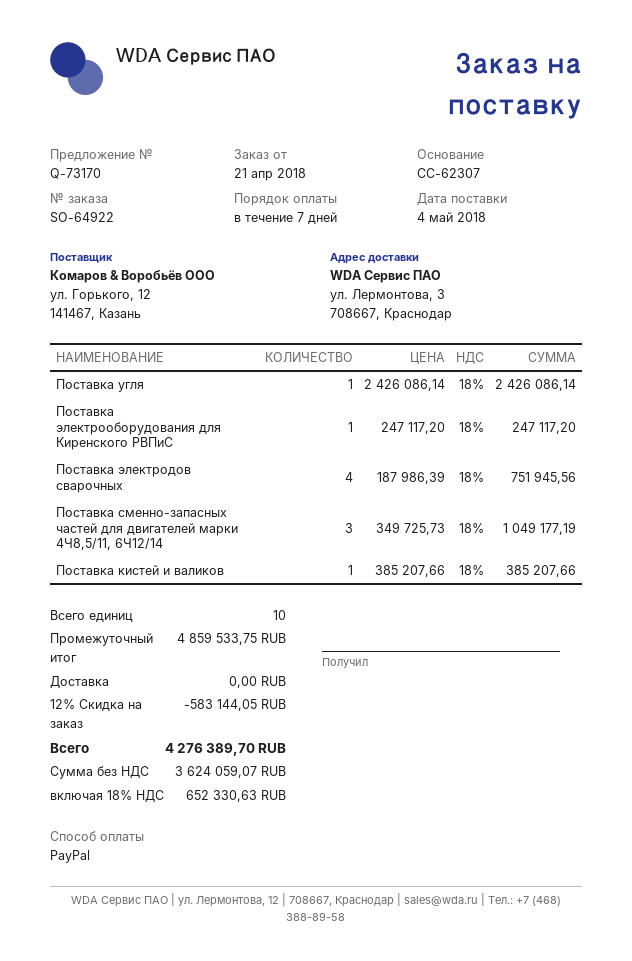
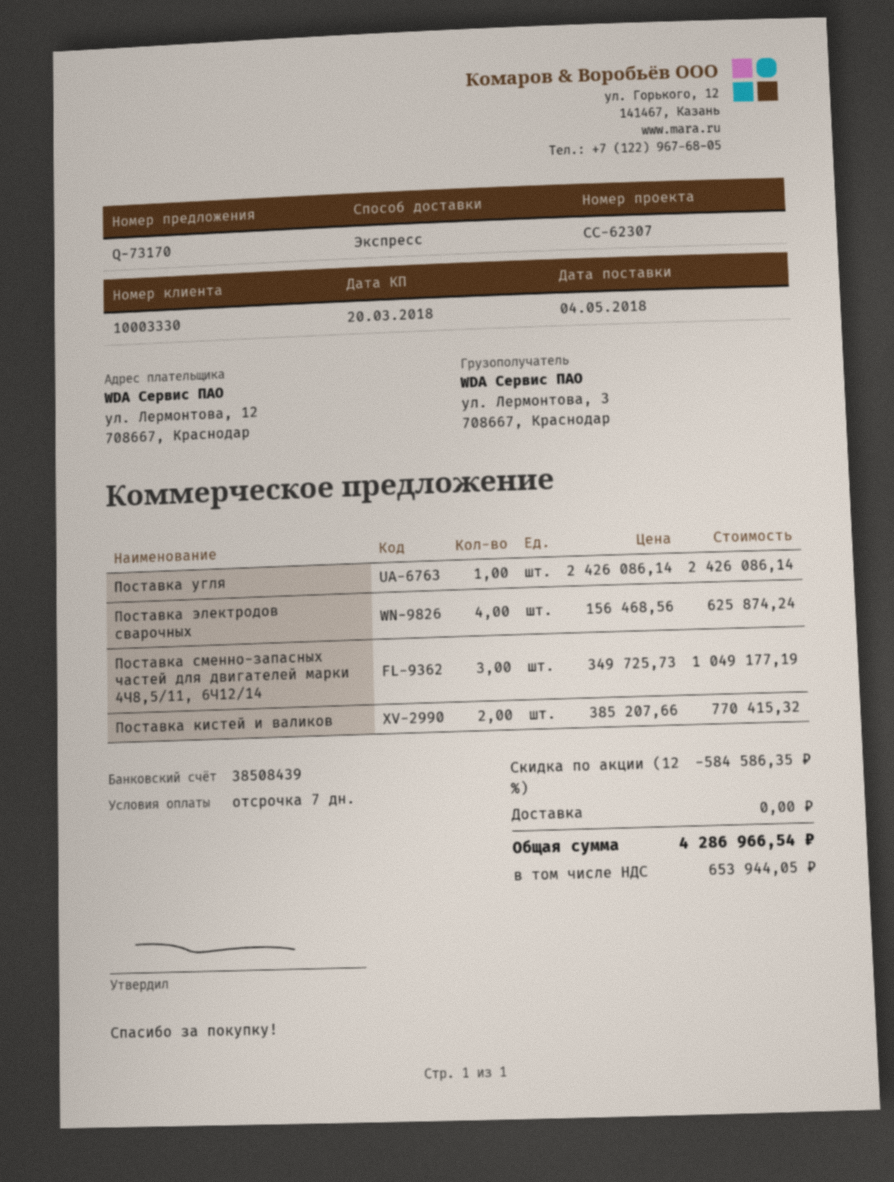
Поставка электрооборудования для Киренского РВПиС: 1 x 247117.20 = 247117.20 -> none
Поставка электродов сварочных: 4 x 187986.39 = 751945.56 -> 4 x 156468.56 = 625874.24
Поставка кистей и валиков: 1 x 385207.66 = 385207.66 -> 2 x 385207.66 = 770415.32
discount: 12% = 583144.05 -> 12% = 584586.35
tax: 652330.63 -> 653944.05
total: 4276389.70 -> 4286966.54

